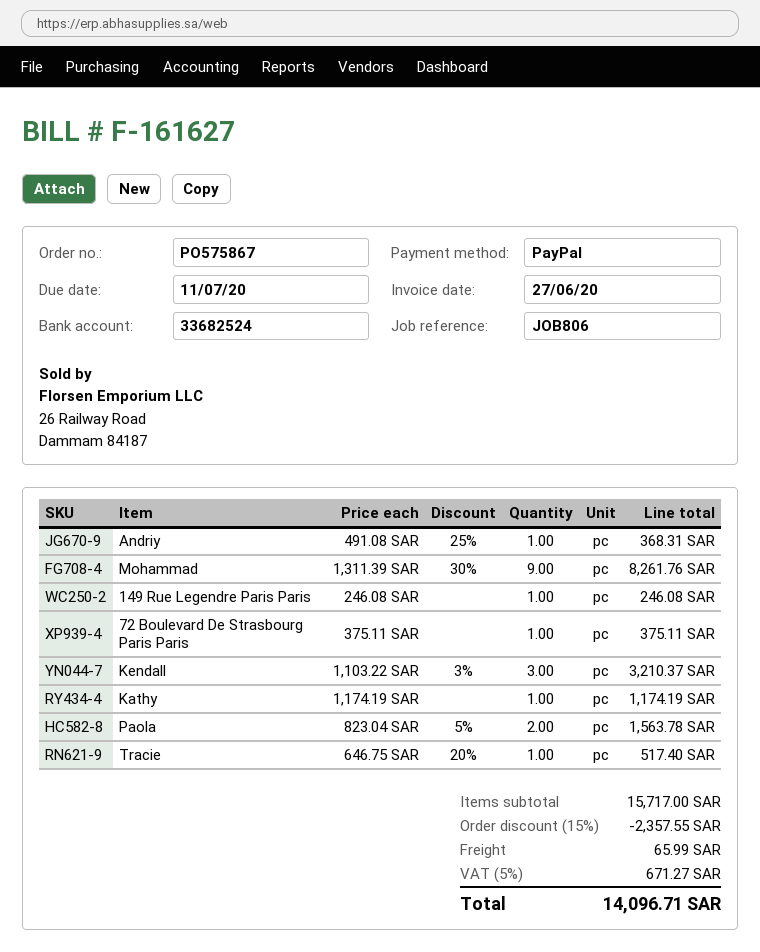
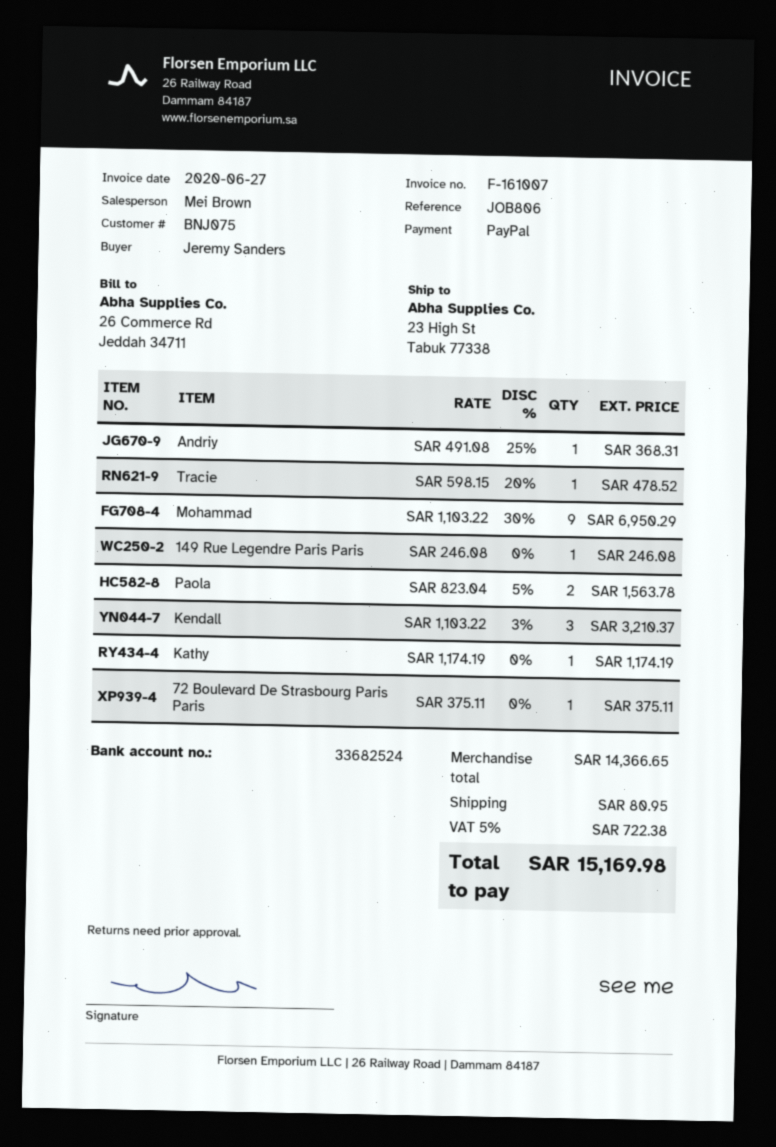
invoice number: F-161627 -> F-161007
Mohammad: 9 x 1311.39 - 30% = 8261.76 -> 9 x 1103.22 - 30% = 6950.29
Tracie: 1 x 646.75 - 20% = 517.40 -> 1 x 598.15 - 20% = 478.52
subtotal: 15717.00 -> 14366.65
discount: 15% = 2357.55 -> none
shipping: 65.99 -> 80.95
tax: 5% = 671.27 -> 5% = 722.38
total: 14096.71 -> 15169.98

